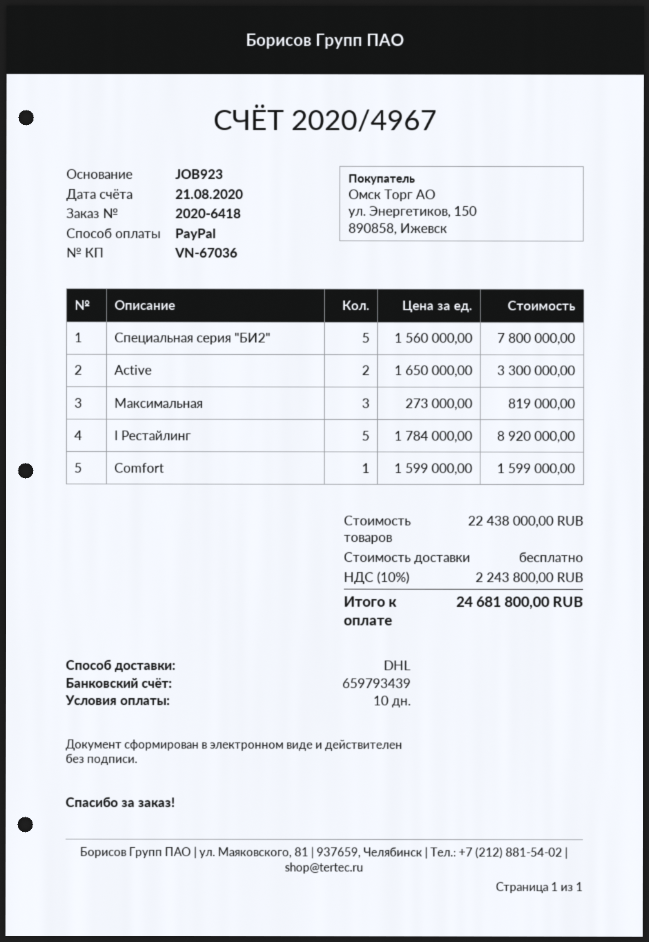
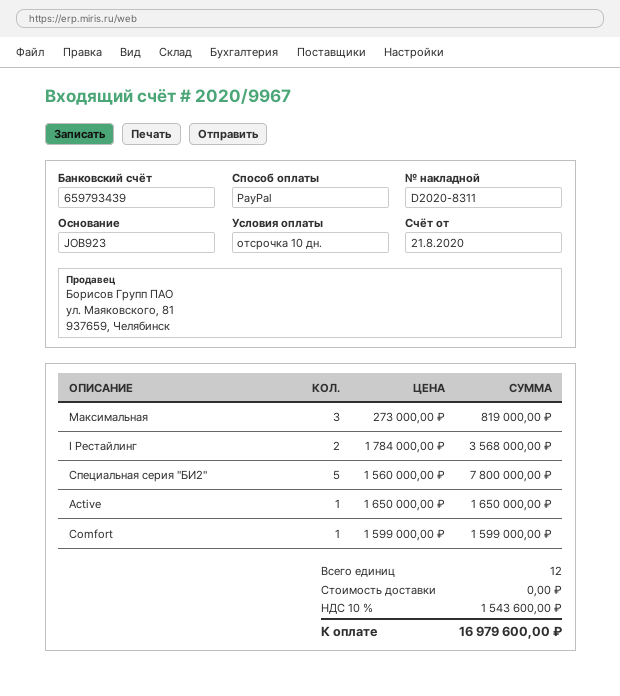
invoice number: 2020/4967 -> 2020/9967
Active: 2 x 1650000.00 = 3300000.00 -> 1 x 1650000.00 = 1650000.00
I Рестайлинг: 5 x 1784000.00 = 8920000.00 -> 2 x 1784000.00 = 3568000.00
tax: 10% = 2243800.00 -> 10% = 1543600.00
total: 24681800.00 -> 16979600.00

